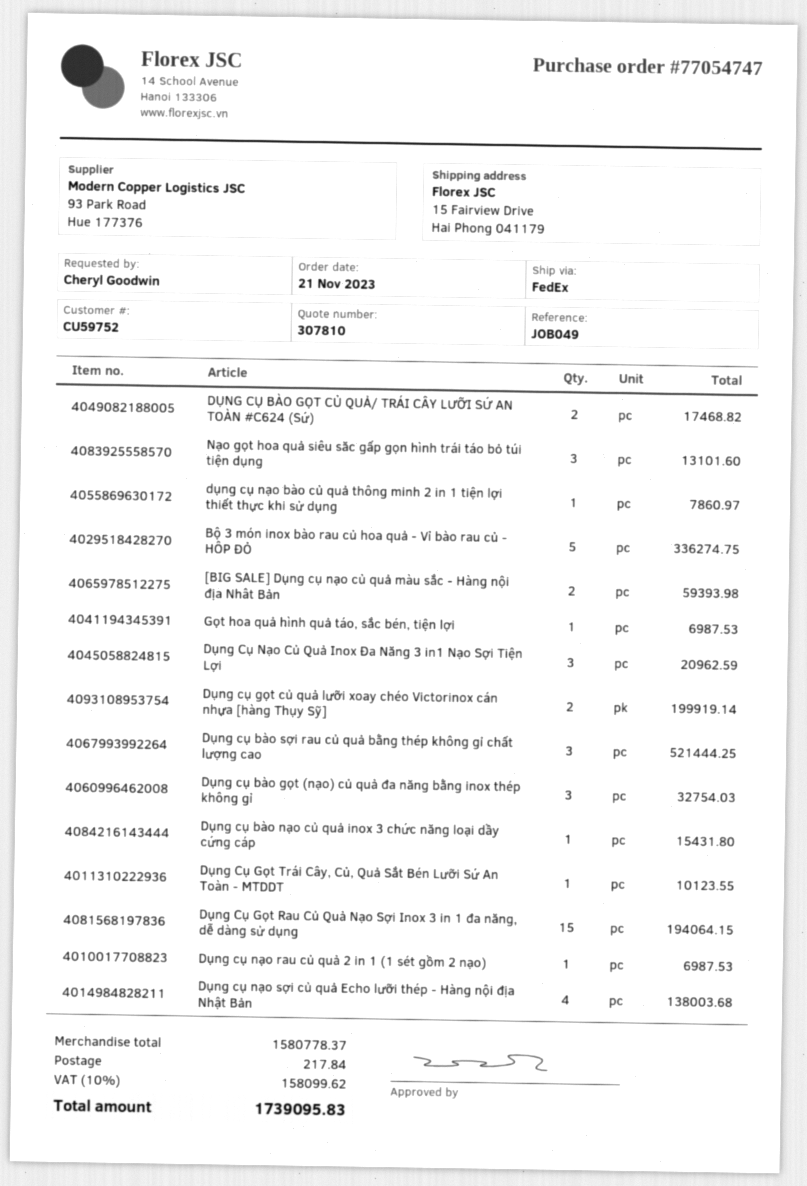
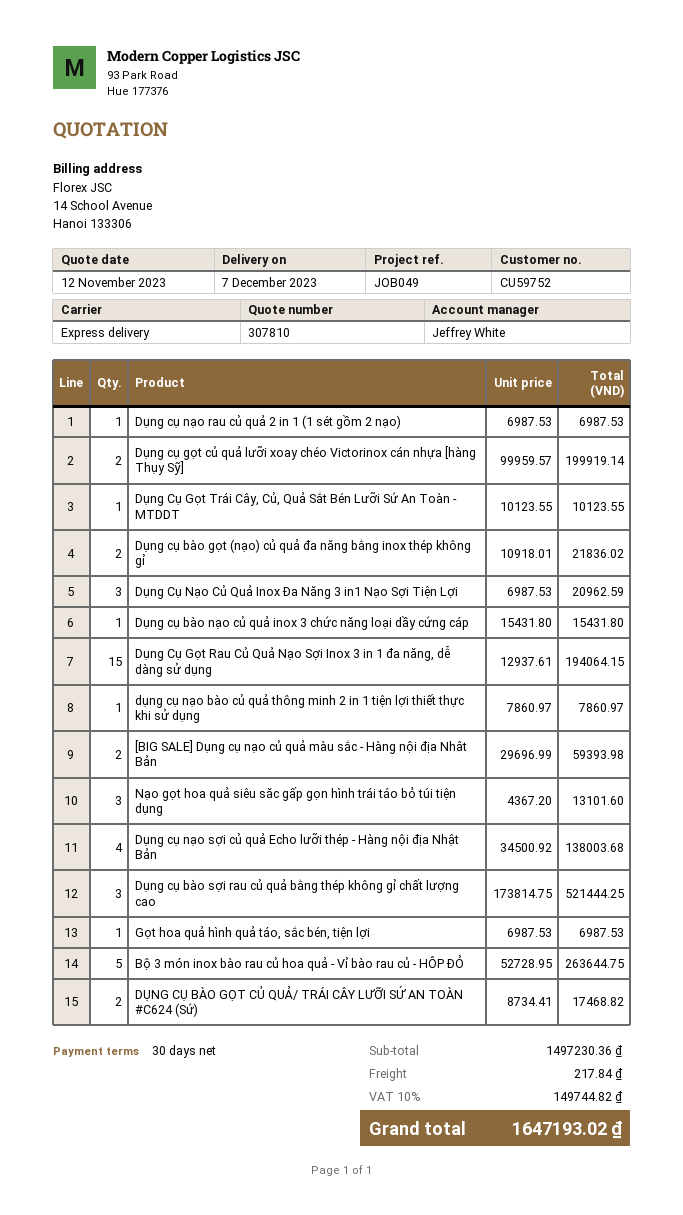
shipping method: FedEx -> express
Bộ 3 món inox bào rau củ hoa quả - Vỉ bào rau củ - HÔP ĐỎ: 5 for 336274.75 -> 5 for 263644.75
Dụng cụ bào gọt (nạo) củ quả đa năng bằng inox thép không gỉ: 3 for 32754.03 -> 2 for 21836.02
subtotal: 1580778.37 -> 1497230.36
tax: 10% = 158099.62 -> 10% = 149744.82
total: 1739095.83 -> 1647193.02

